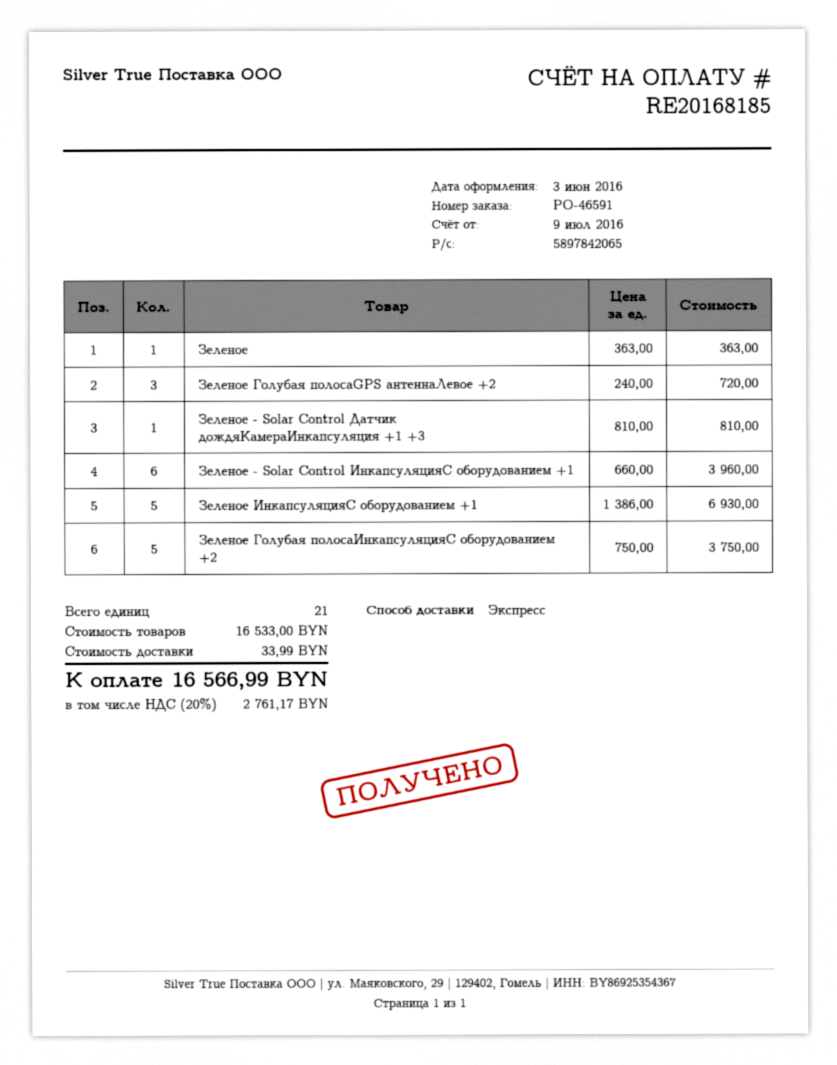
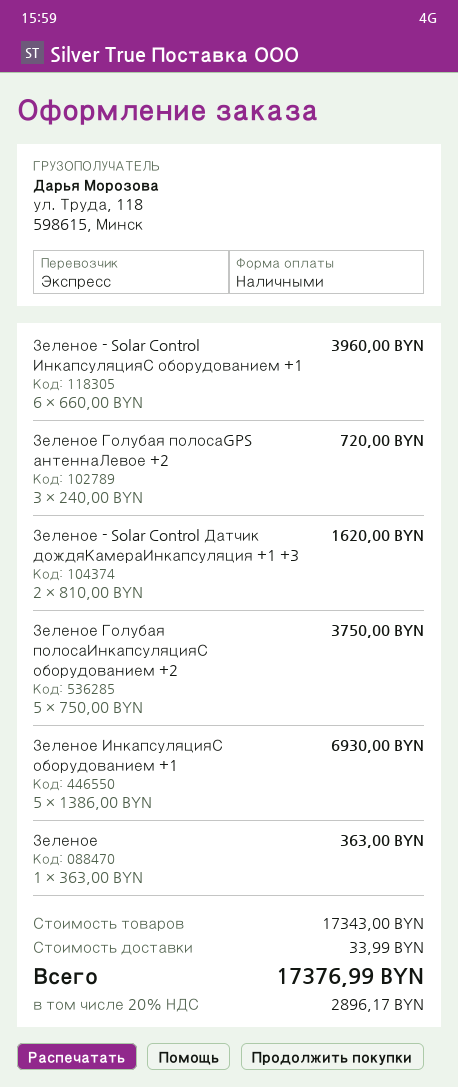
Зеленое - Solar Control Датчик дождяКамераИнкапсуляция +1 +3: 1 x 810.00 = 810.00 -> 2 x 810.00 = 1620.00
subtotal: 16533.00 -> 17343.00
tax: 20% = 2761.17 -> 20% = 2896.17
total: 16566.99 -> 17376.99

